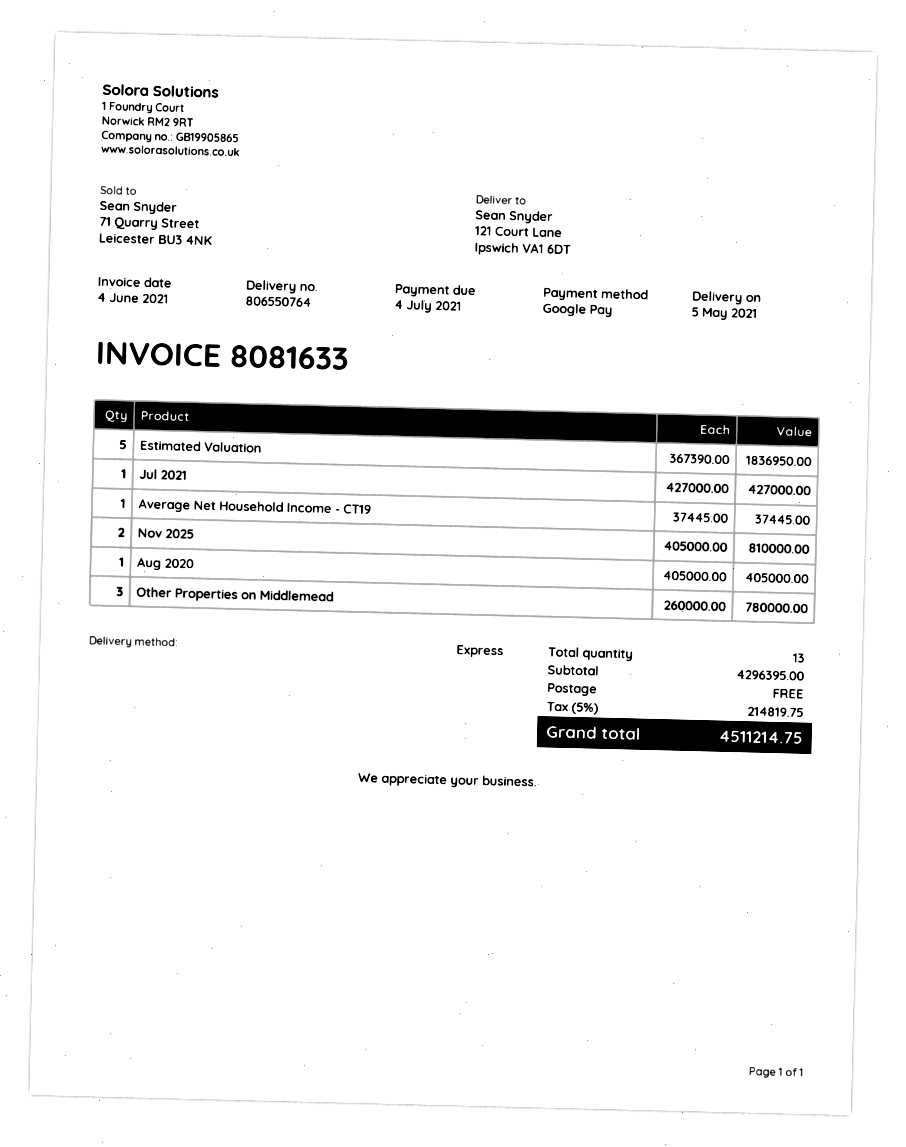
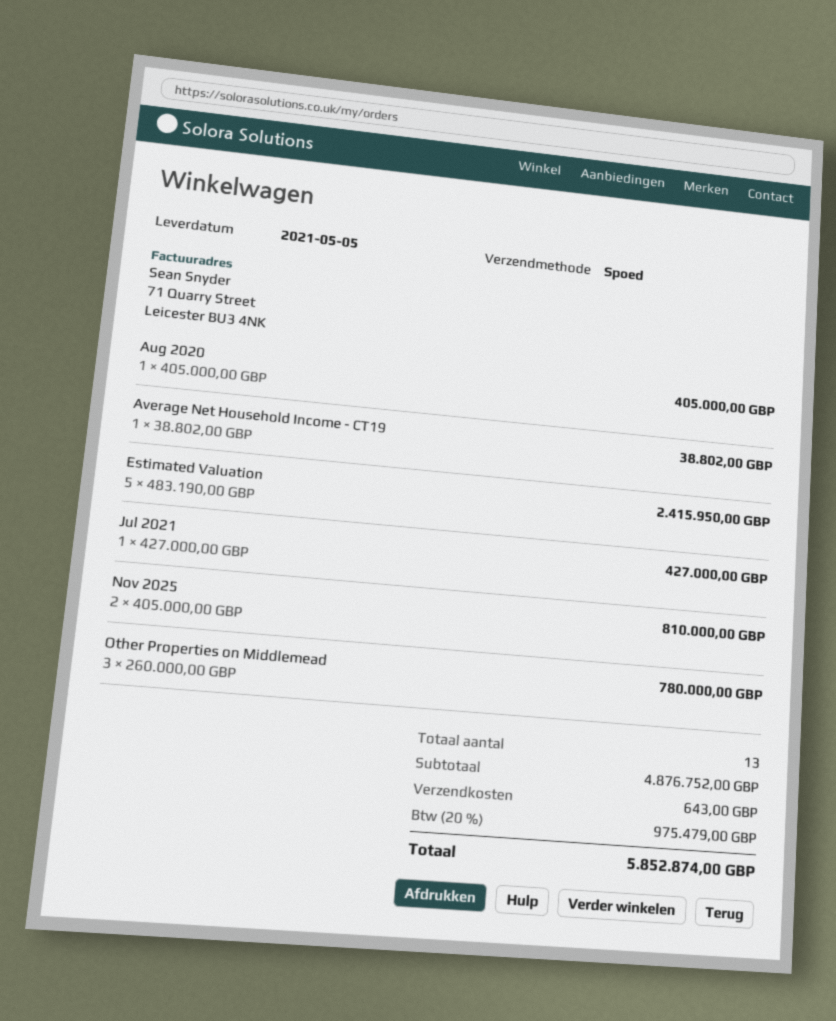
Estimated Valuation: 5 x 367390.00 = 1836950.00 -> 5 x 483190.00 = 2415950.00
Average Net Household Income - CT19: 1 x 37445.00 = 37445.00 -> 1 x 38802.00 = 38802.00
subtotal: 4296395.00 -> 4876752.00
shipping: 0.00 -> 643.00
tax: 5% = 214819.75 -> 20% = 975479.00
total: 4511214.75 -> 5852874.00

